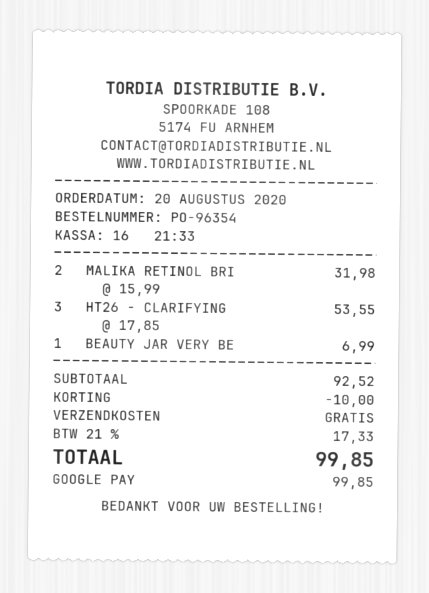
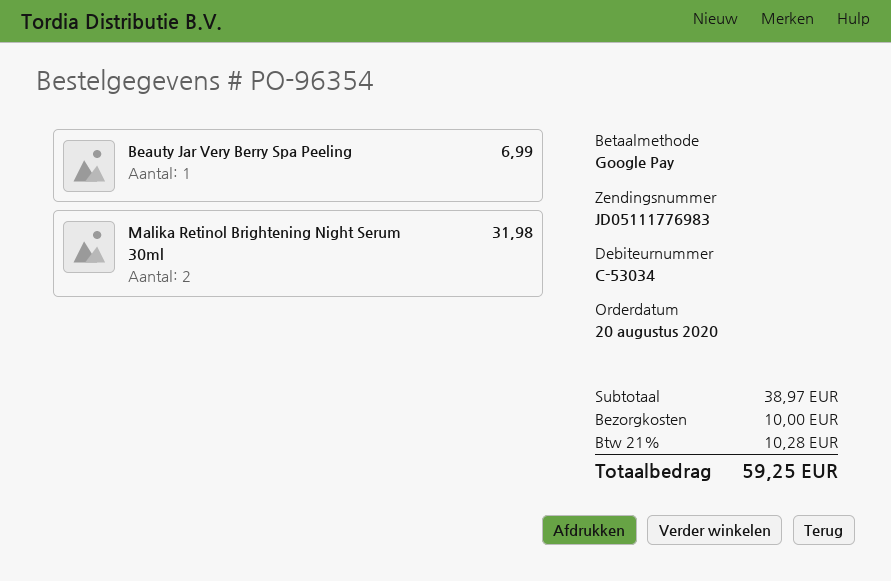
HT26 - CLARIFYING: 3 for 53.55 -> none
subtotal: 92.52 -> 38.97
discount: 10.00 -> none
shipping: 0.00 -> 10.00
tax: 21% = 17.33 -> 21% = 10.28
total: 99.85 -> 59.25

